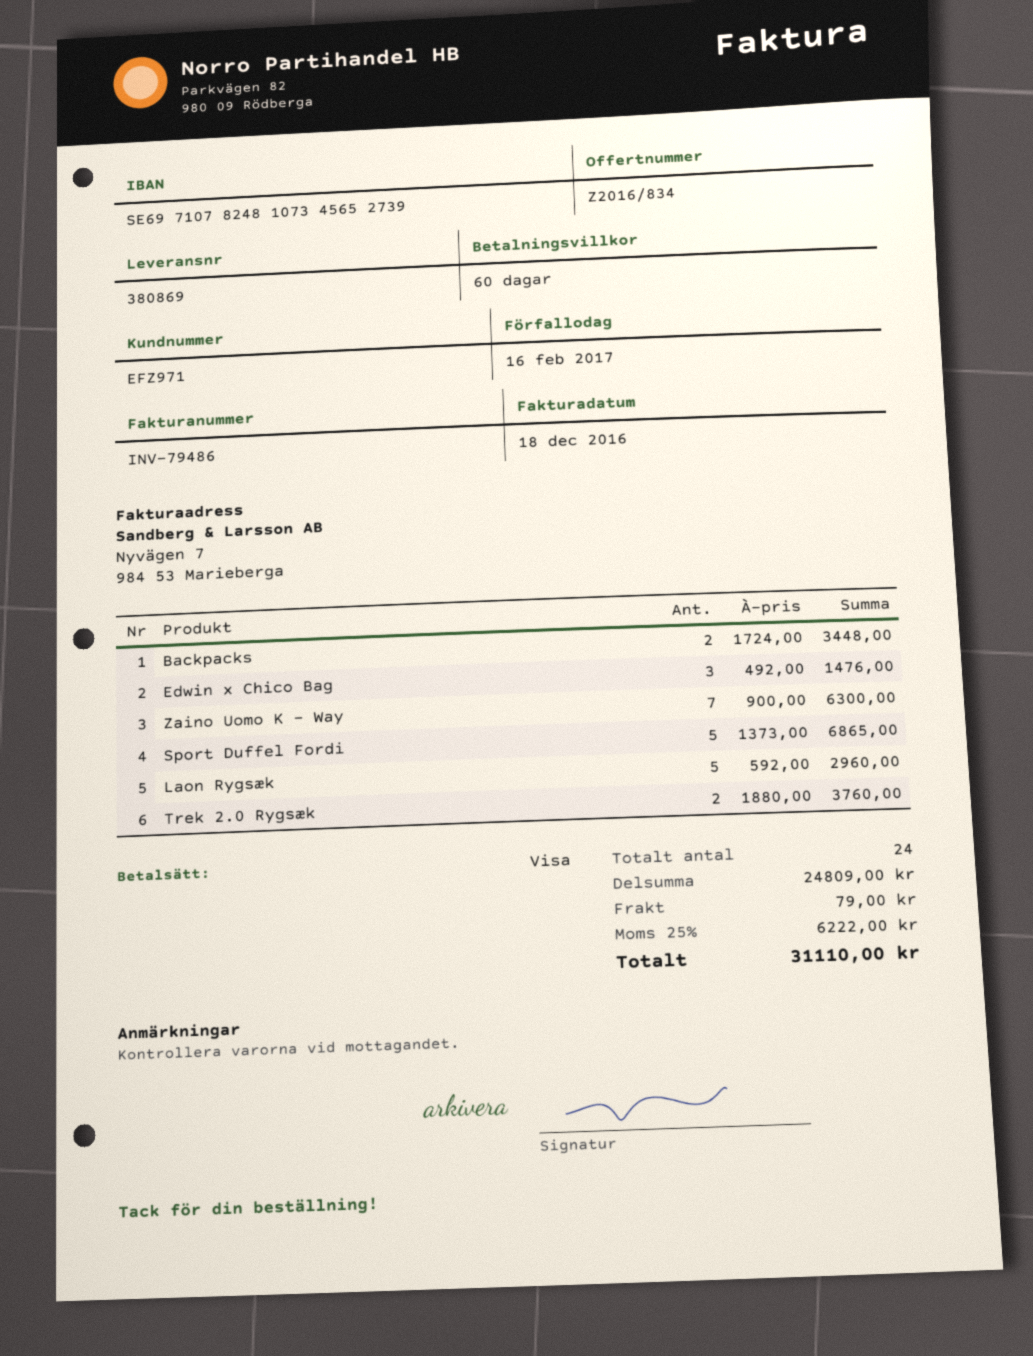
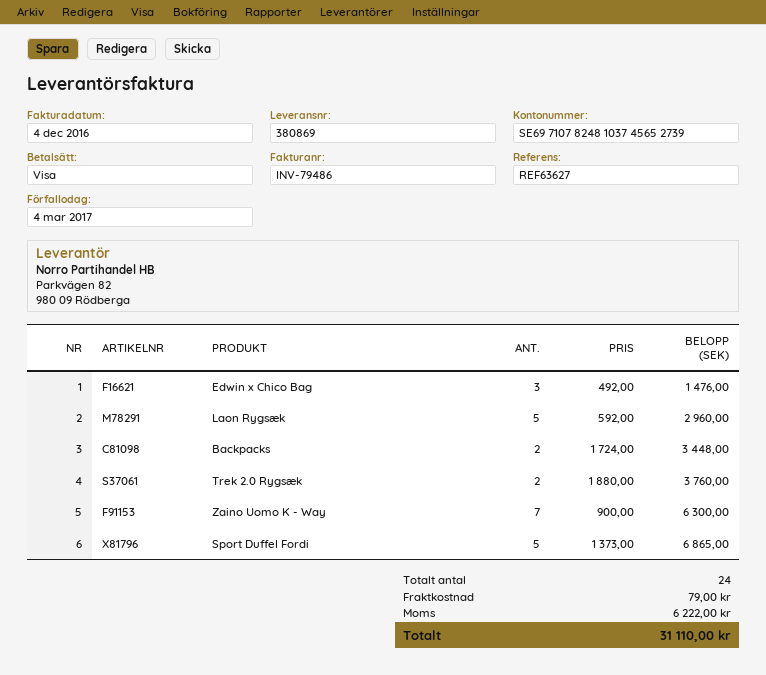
invoice date: 2016-12-18 -> 2016-12-04
due date: 2017-02-16 -> 2017-03-04
bank account: SE6971078248107345652739 -> SE6971078248103745652739

